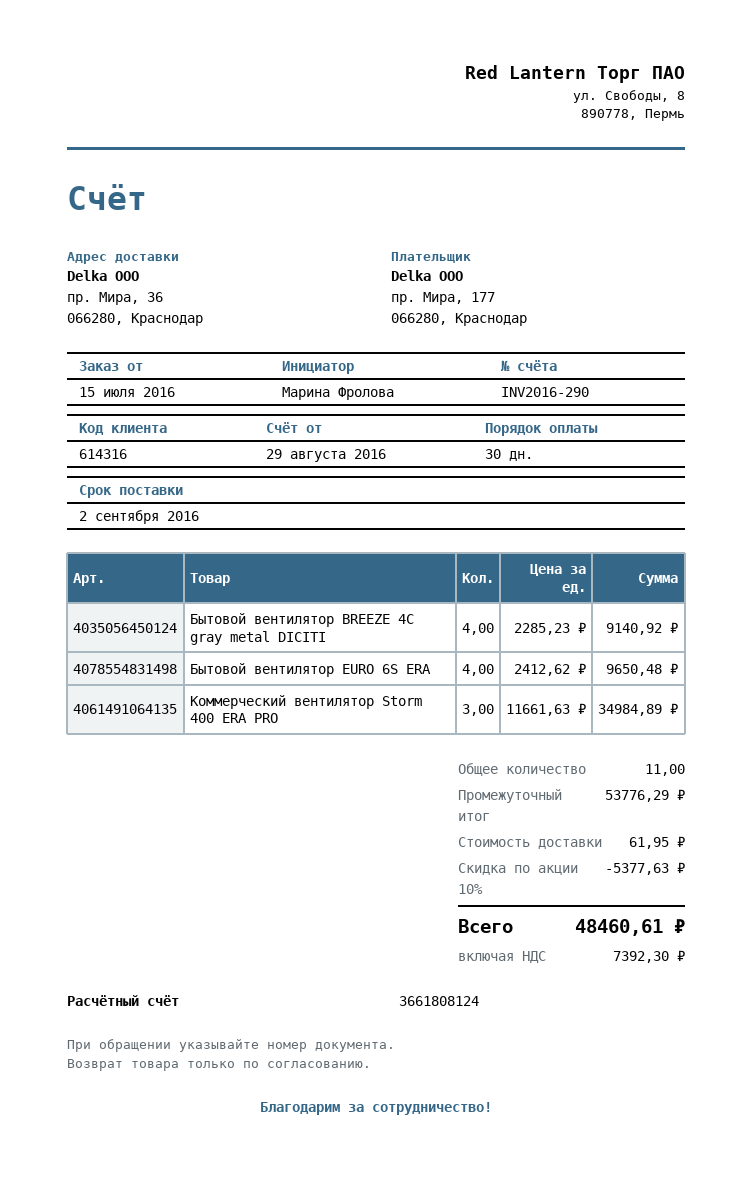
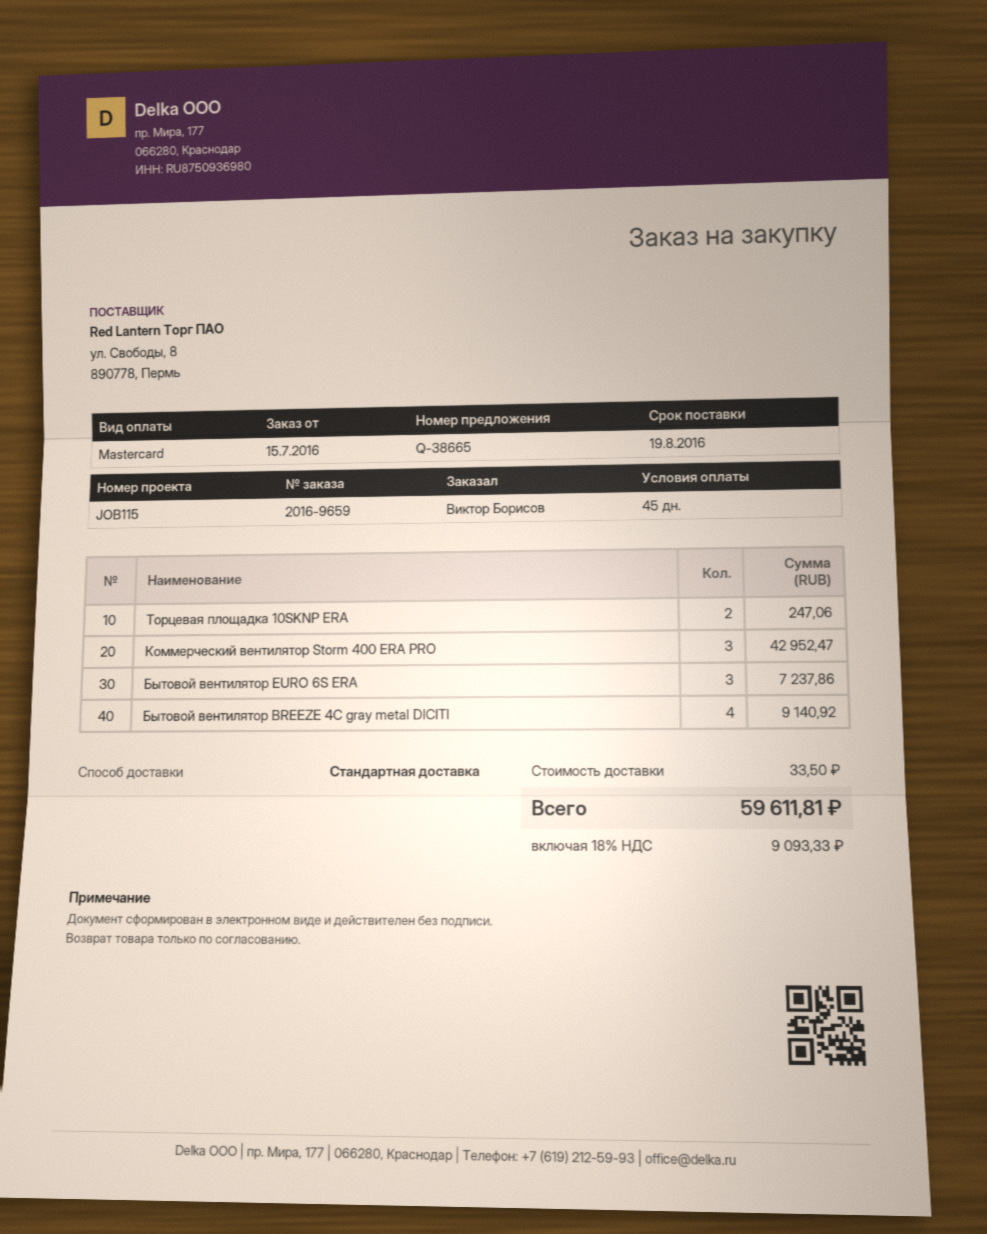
delivery date: 2016-09-02 -> 2016-08-19
payment terms: 30 days -> 45 days
ordered by: Марина Фролова -> Виктор Борисов
Бытовой вентилятор EURO 6S ERA: 4 for 9650.48 -> 3 for 7237.86
Коммерческий вентилятор Storm 400 ERA PRO: 3 for 34984.89 -> 3 for 42952.47
Торцевая площадка 10SKNP ERA: none -> 2 for 247.06
discount: 10% = 5377.63 -> none
shipping: 61.95 -> 33.50
tax: 7392.30 -> 9093.33
total: 48460.61 -> 59611.81

